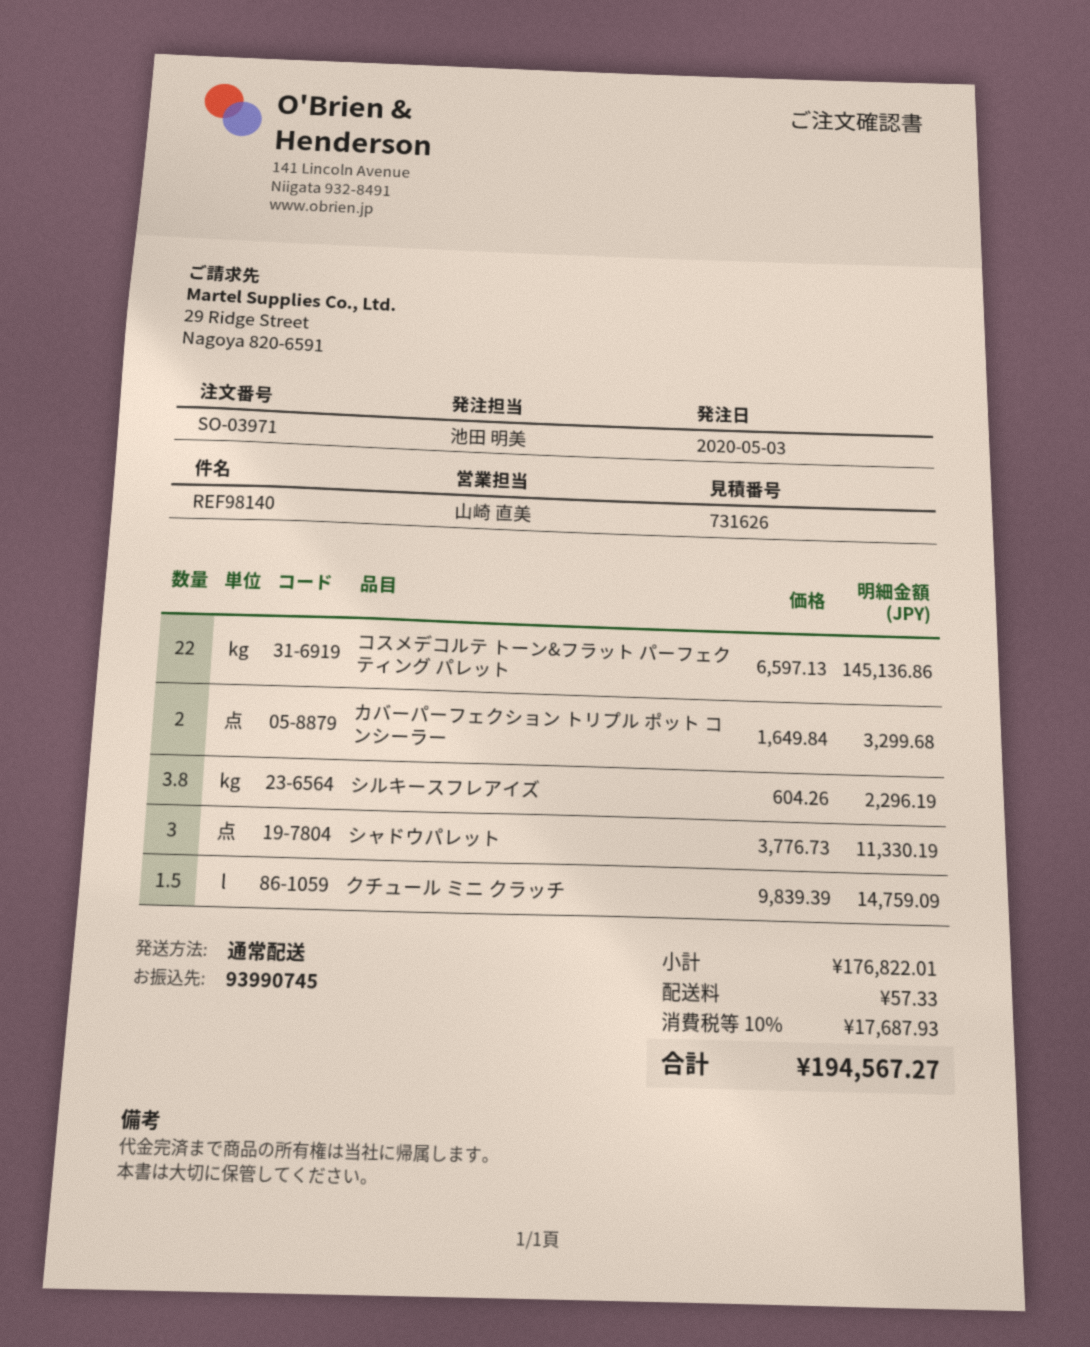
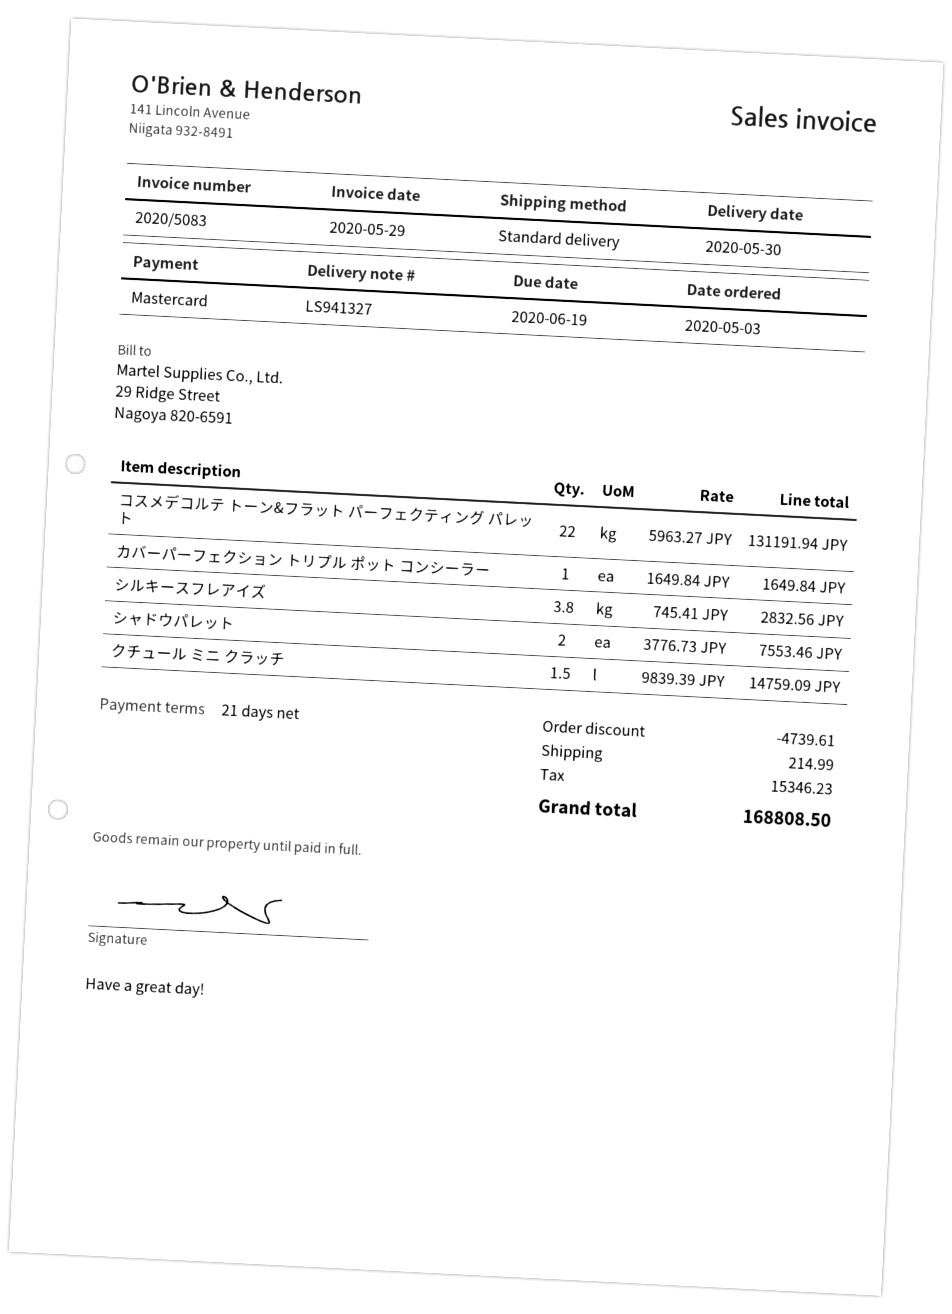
コスメデコルテ トーン&フラット パーフェクティング パレット: 22 x 6597.13 = 145136.86 -> 22 x 5963.27 = 131191.94
カバーパーフェクション トリプル ポット コンシーラー: 2 x 1649.84 = 3299.68 -> 1 x 1649.84 = 1649.84
シルキースフレアイズ: 3.8 x 604.26 = 2296.19 -> 3.8 x 745.41 = 2832.56
シャドウパレット: 3 x 3776.73 = 11330.19 -> 2 x 3776.73 = 7553.46
discount: none -> 4739.61
shipping: 57.33 -> 214.99
tax: 17687.93 -> 15346.23
total: 194567.27 -> 168808.50

